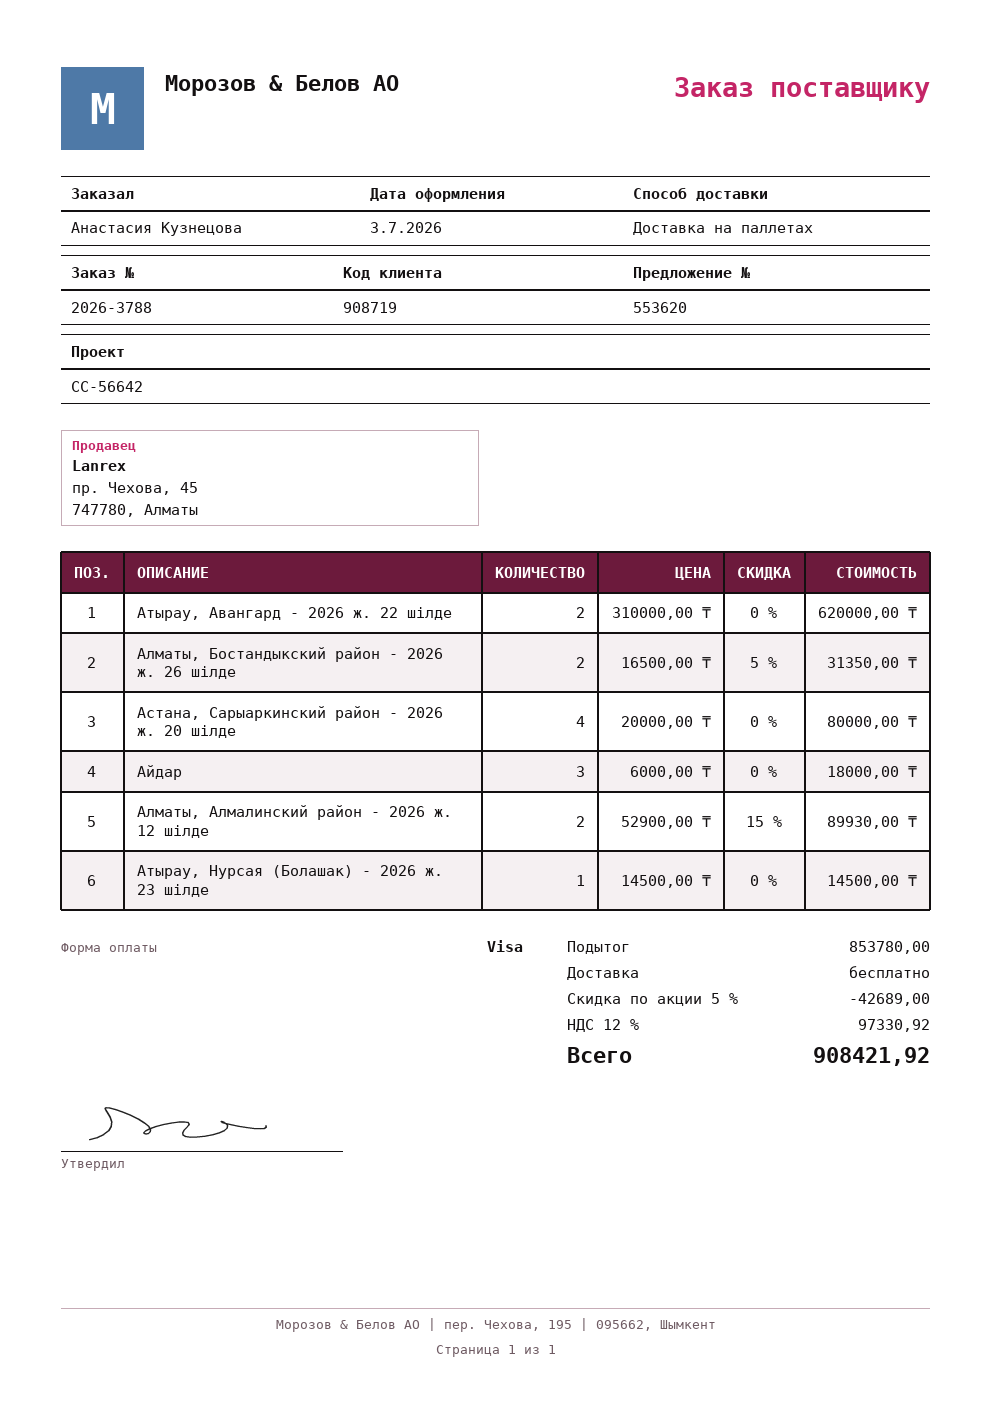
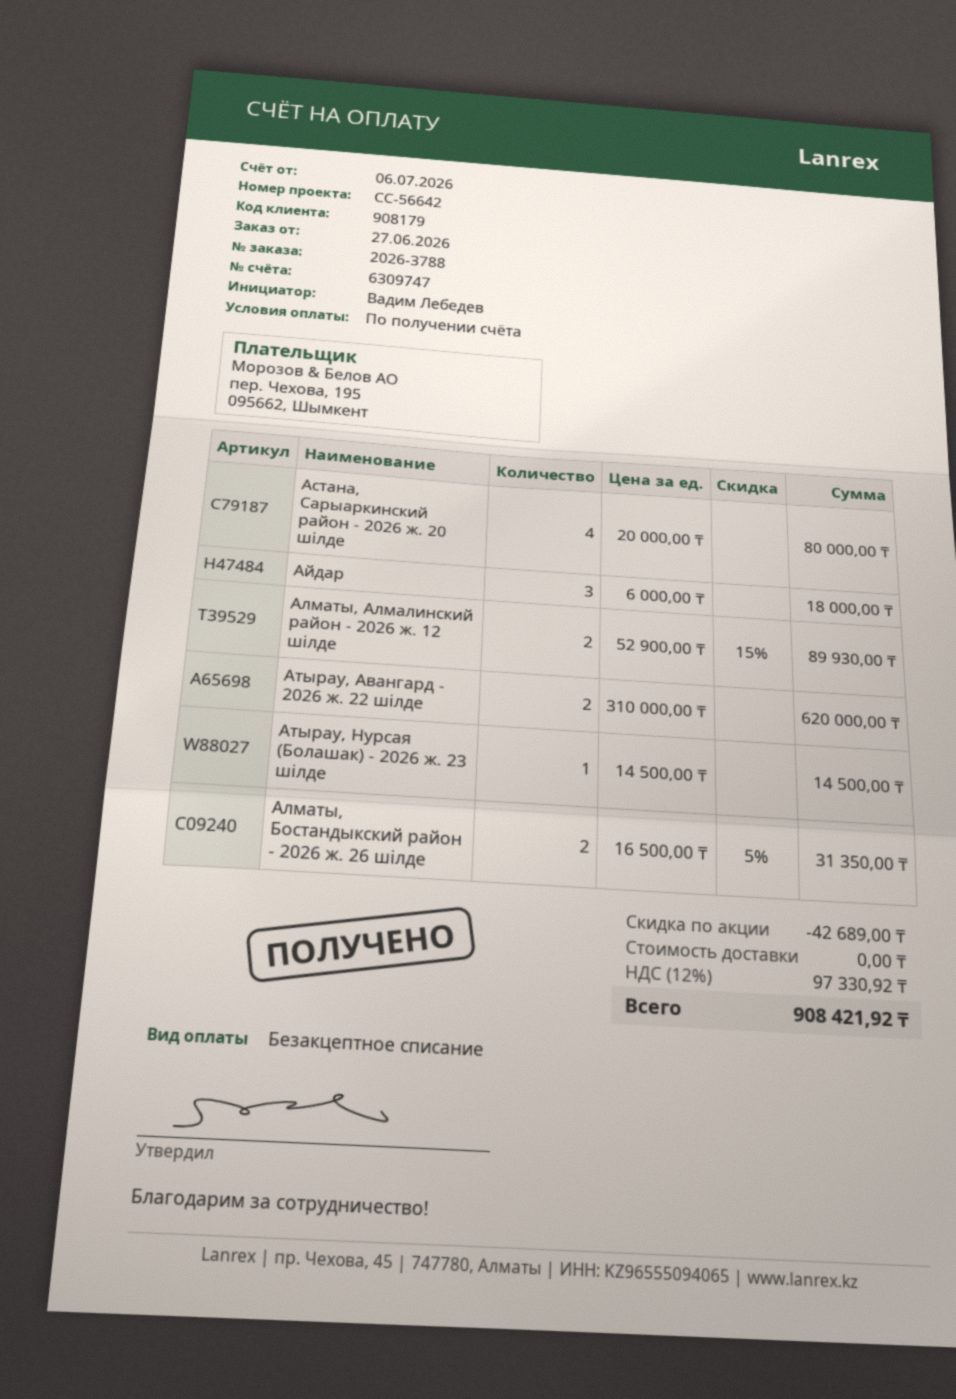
order date: 2026-07-03 -> 2026-06-27
customer number: 908719 -> 908179
ordered by: Анастасия Кузнецова -> Вадим Лебедев
payment method: Visa -> direct debit

